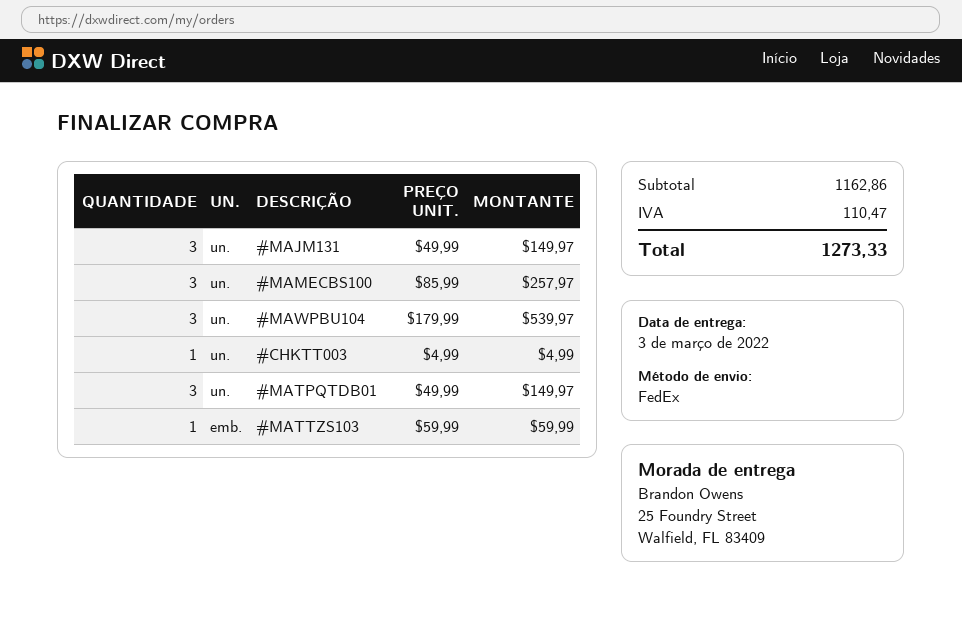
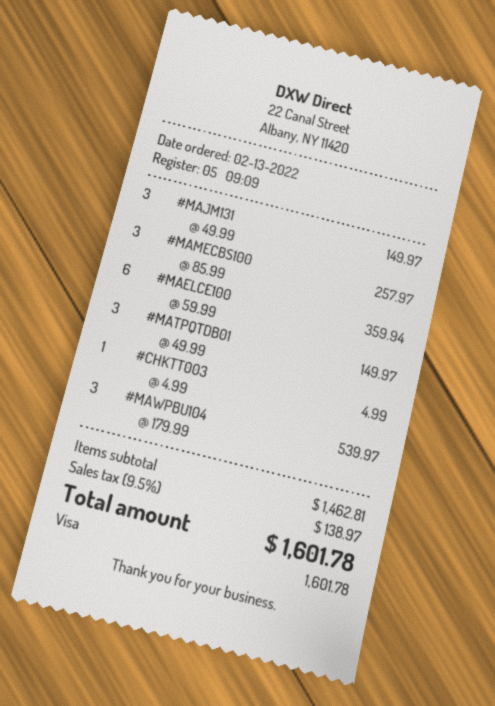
#MATTZS103: 1 x 59.99 = 59.99 -> none
#MAELCE100: none -> 6 x 59.99 = 359.94
subtotal: 1162.86 -> 1462.81
tax: 110.47 -> 138.97
total: 1273.33 -> 1601.78

